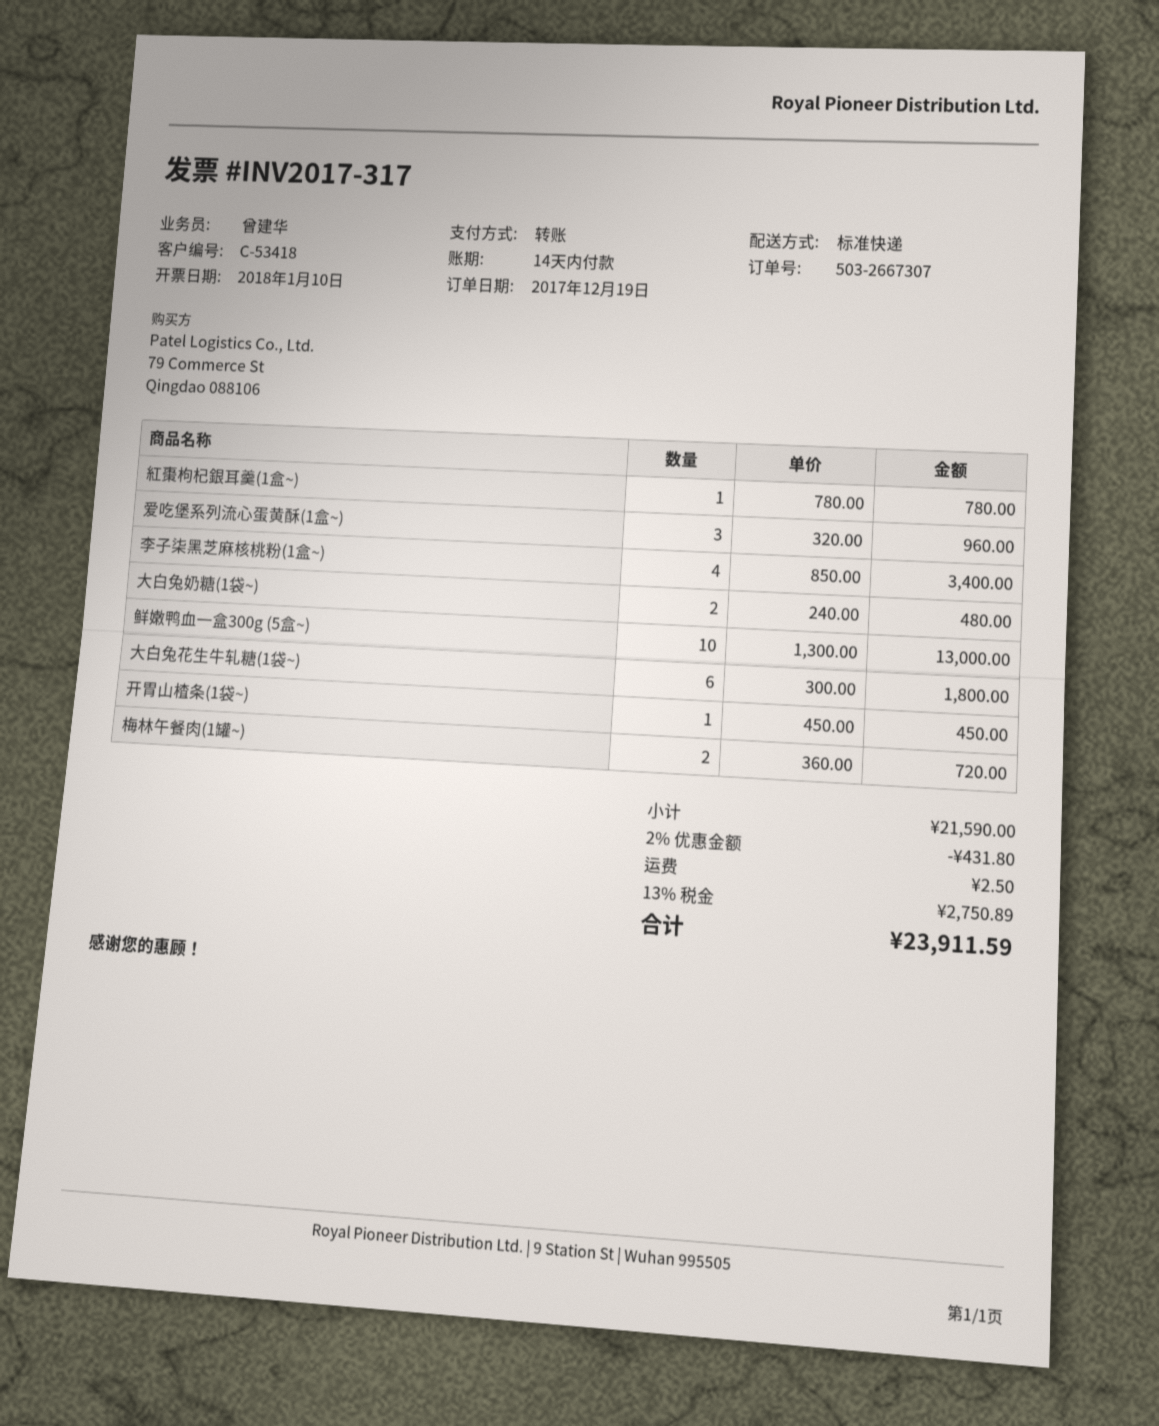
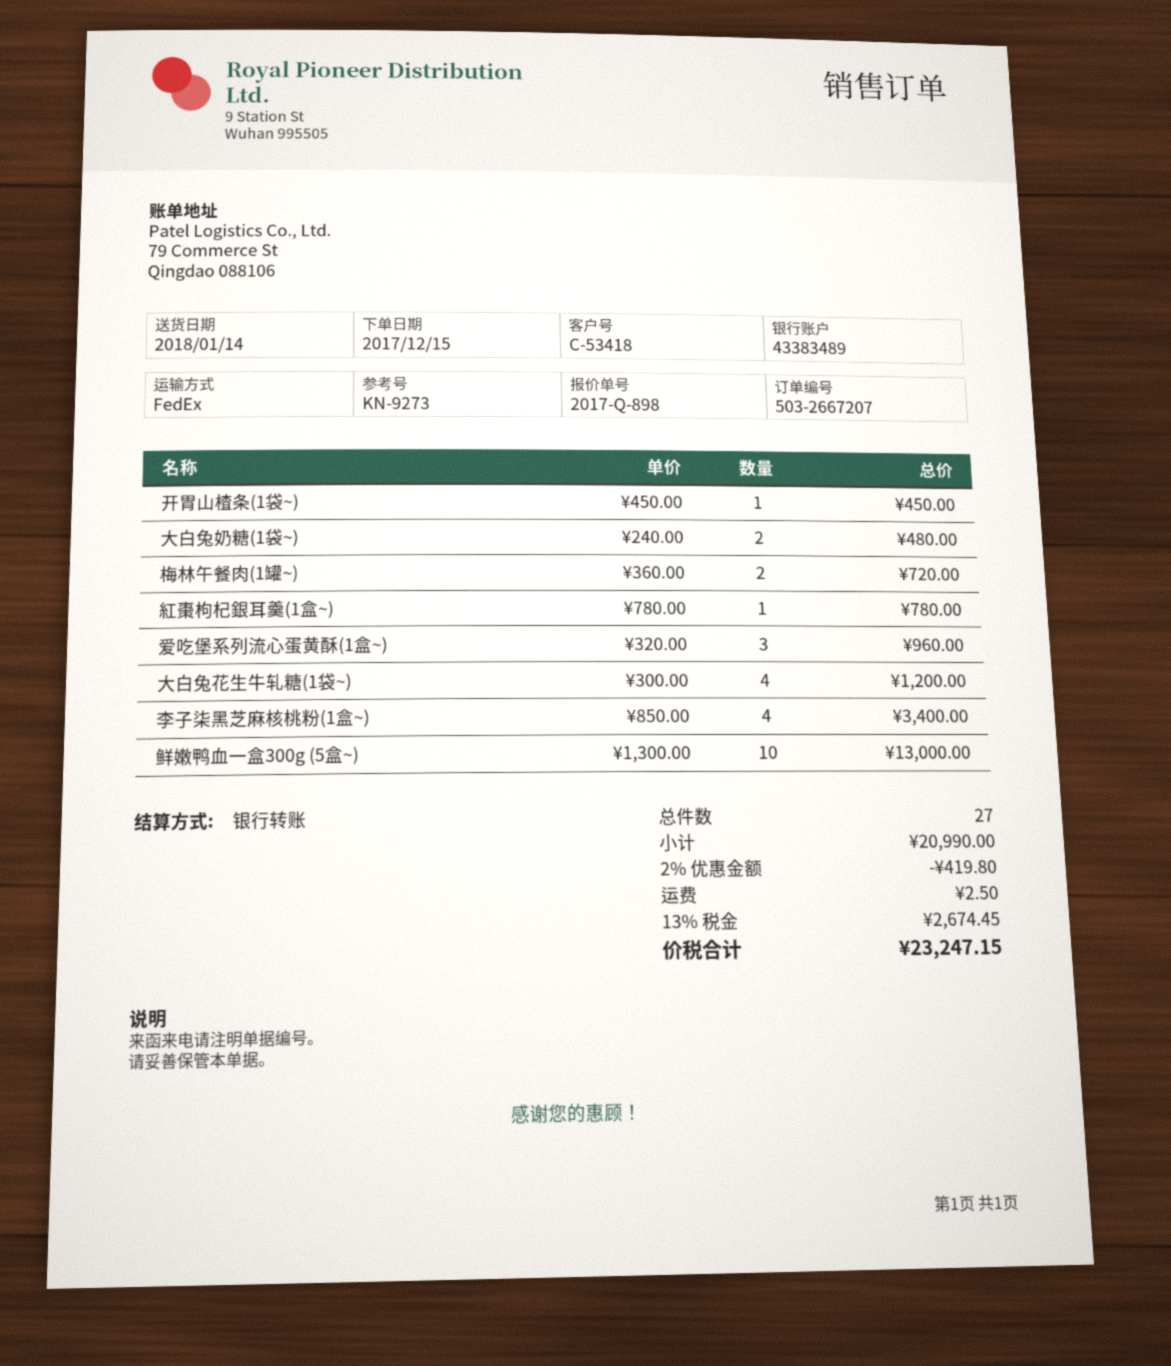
order number: 503-2667307 -> 503-2667207
order date: 2017-12-19 -> 2017-12-15
shipping method: standard -> FedEx
大白兔花生牛轧糖(1袋~): 6 x 300.00 = 1800.00 -> 4 x 300.00 = 1200.00
subtotal: 21590.00 -> 20990.00
discount: 2% = 431.80 -> 2% = 419.80
tax: 13% = 2750.89 -> 13% = 2674.45
total: 23911.59 -> 23247.15

